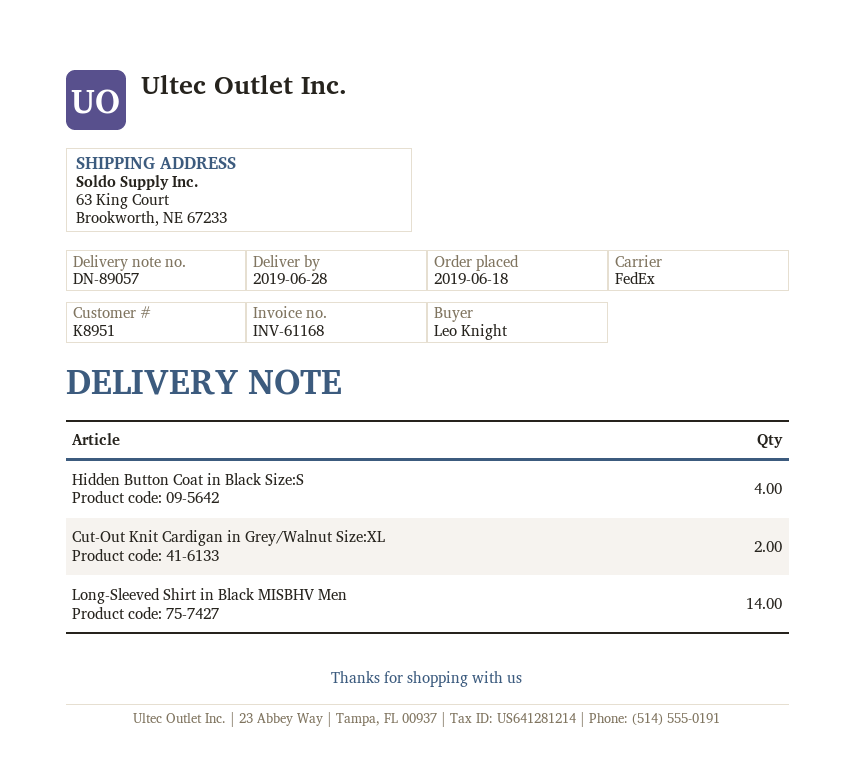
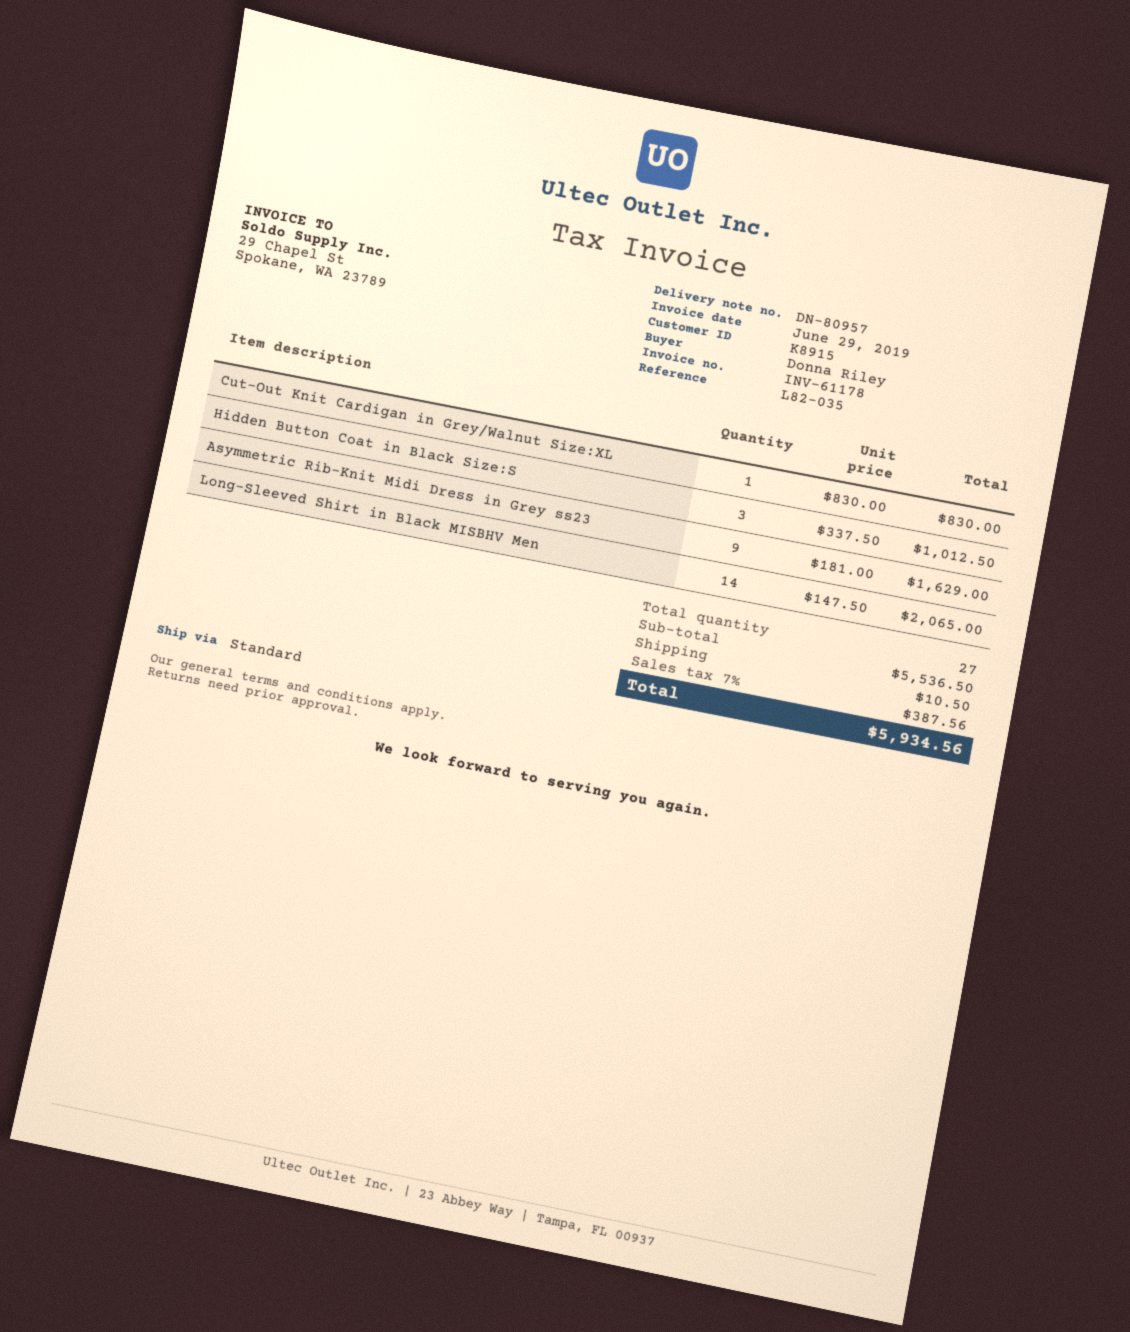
delivery note number: DN-89057 -> DN-80957
invoice number: INV-61168 -> INV-61178
customer number: K8951 -> K8915
ordered by: Leo Knight -> Donna Riley
shipping method: FedEx -> standard
Hidden Button Coat in Black Size:S: 4 -> 3
Cut-Out Knit Cardigan in Grey/Walnut Size:XL: 2 -> 1
Asymmetric Rib-Knit Midi Dress in Grey ss23: none -> 9

